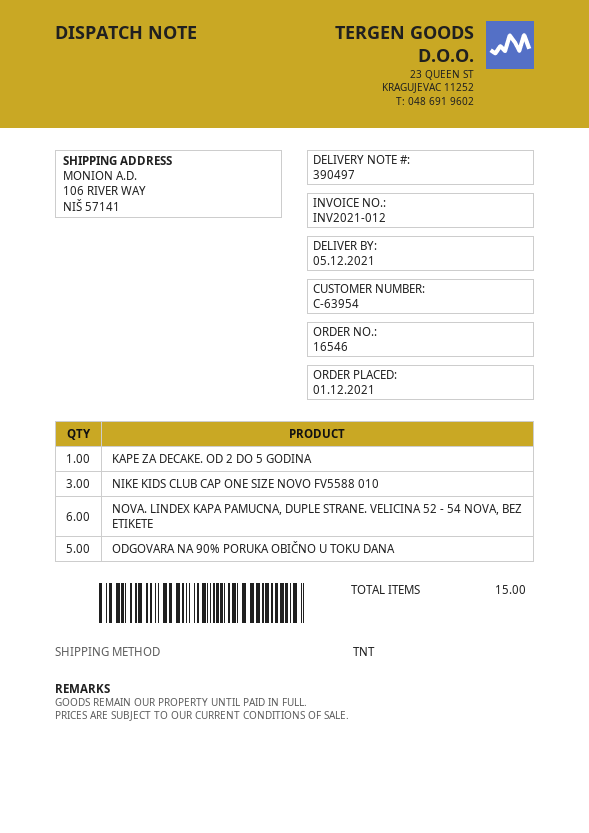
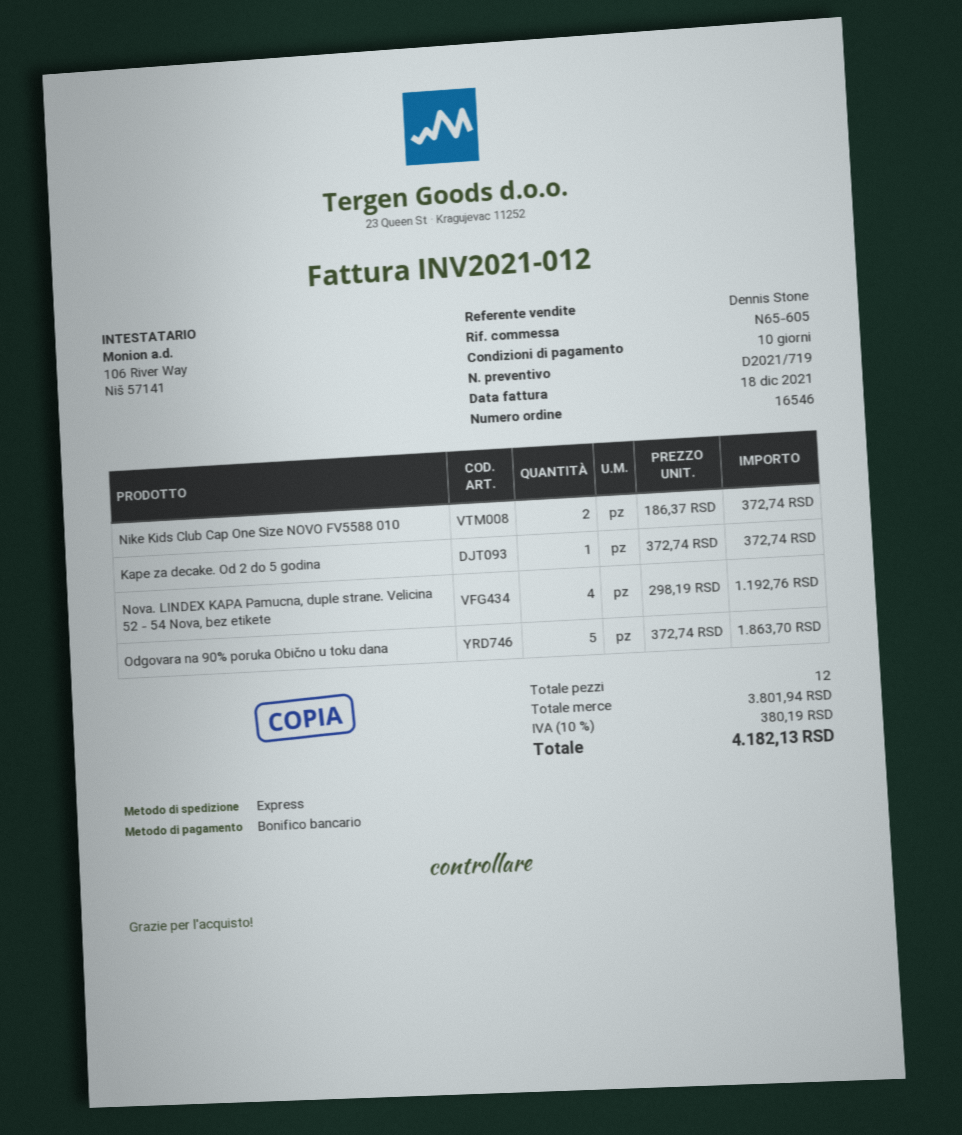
shipping method: TNT -> express
NIKE KIDS CLUB CAP ONE SIZE NOVO FV5588 010: 3 -> 2
NOVA. LINDEX KAPA PAMUCNA, DUPLE STRANE. VELICINA 52 - 54 NOVA, BEZ ETIKETE: 6 -> 4
total quantity: 15 -> 12

